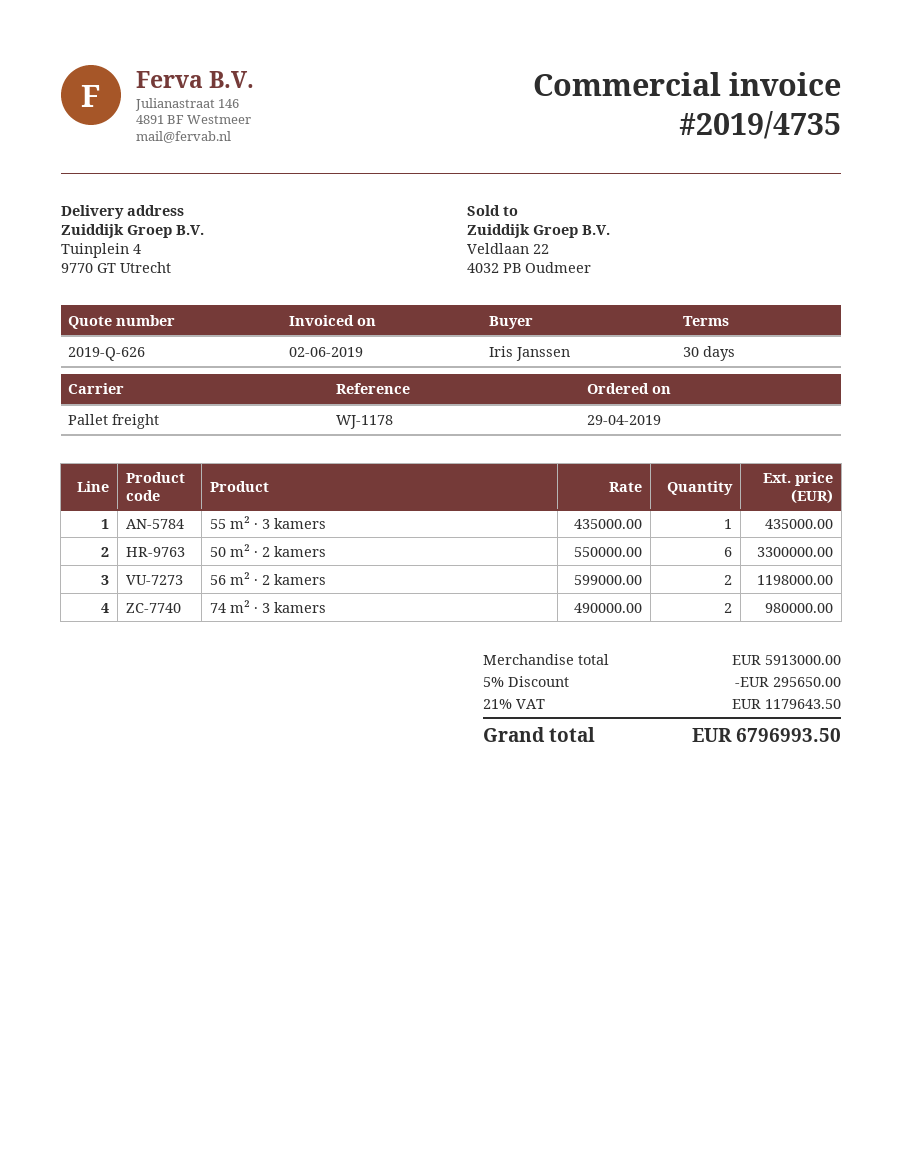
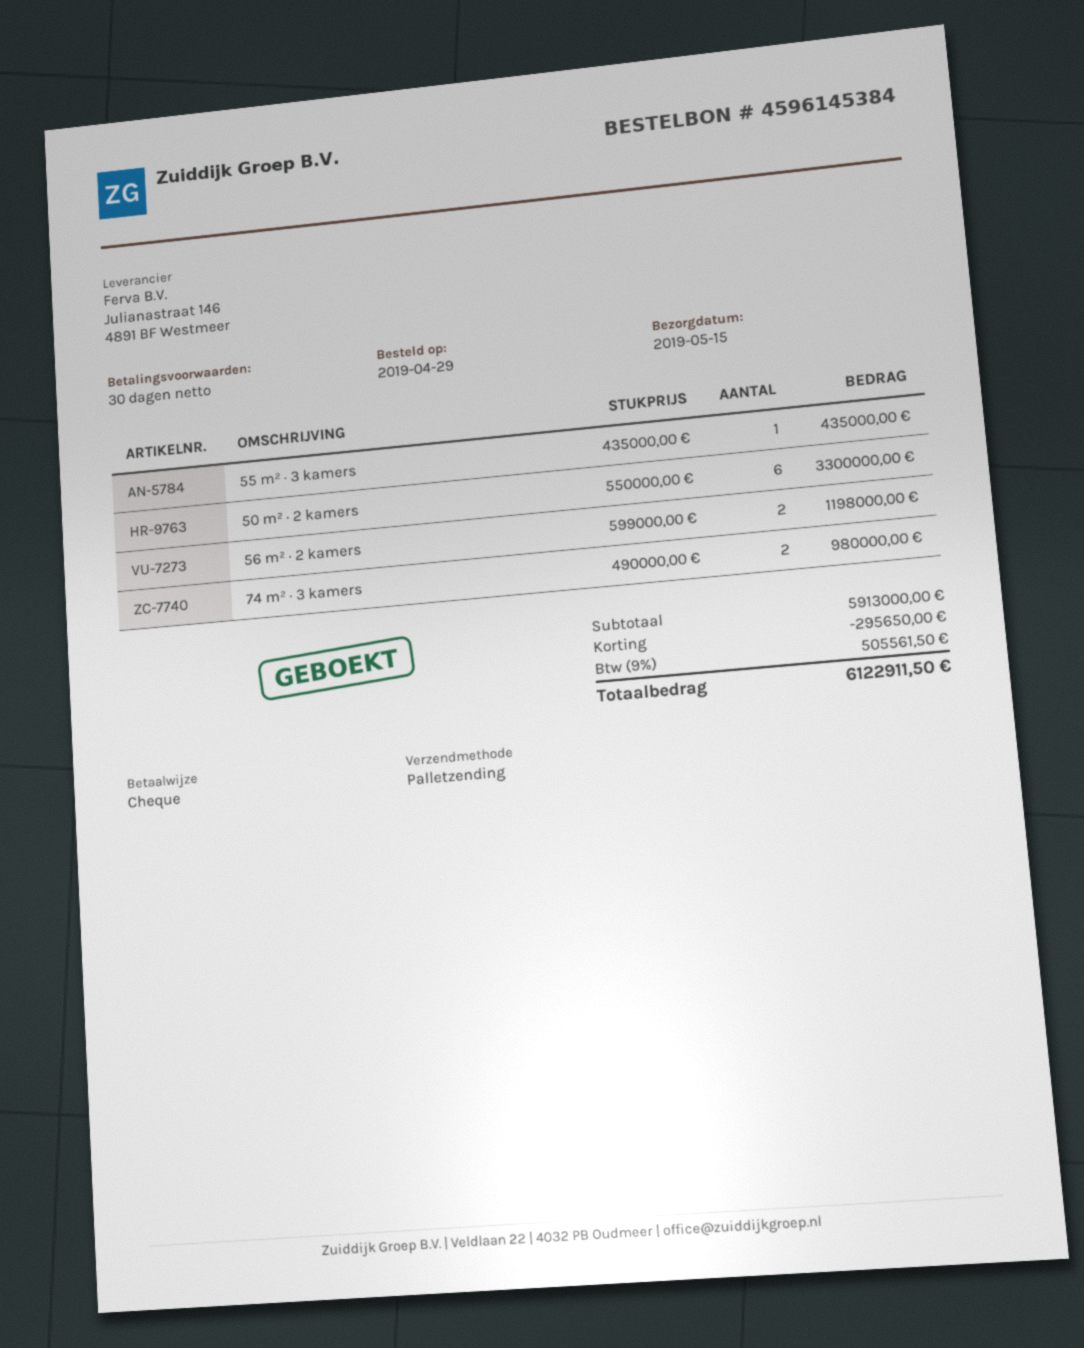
tax: 21% = 1179643.50 -> 9% = 505561.50
total: 6796993.50 -> 6122911.50

